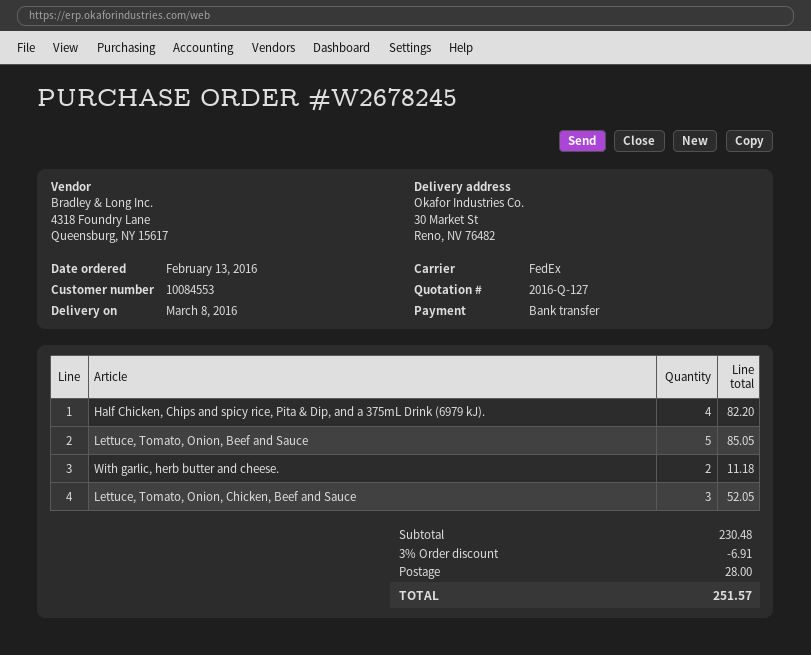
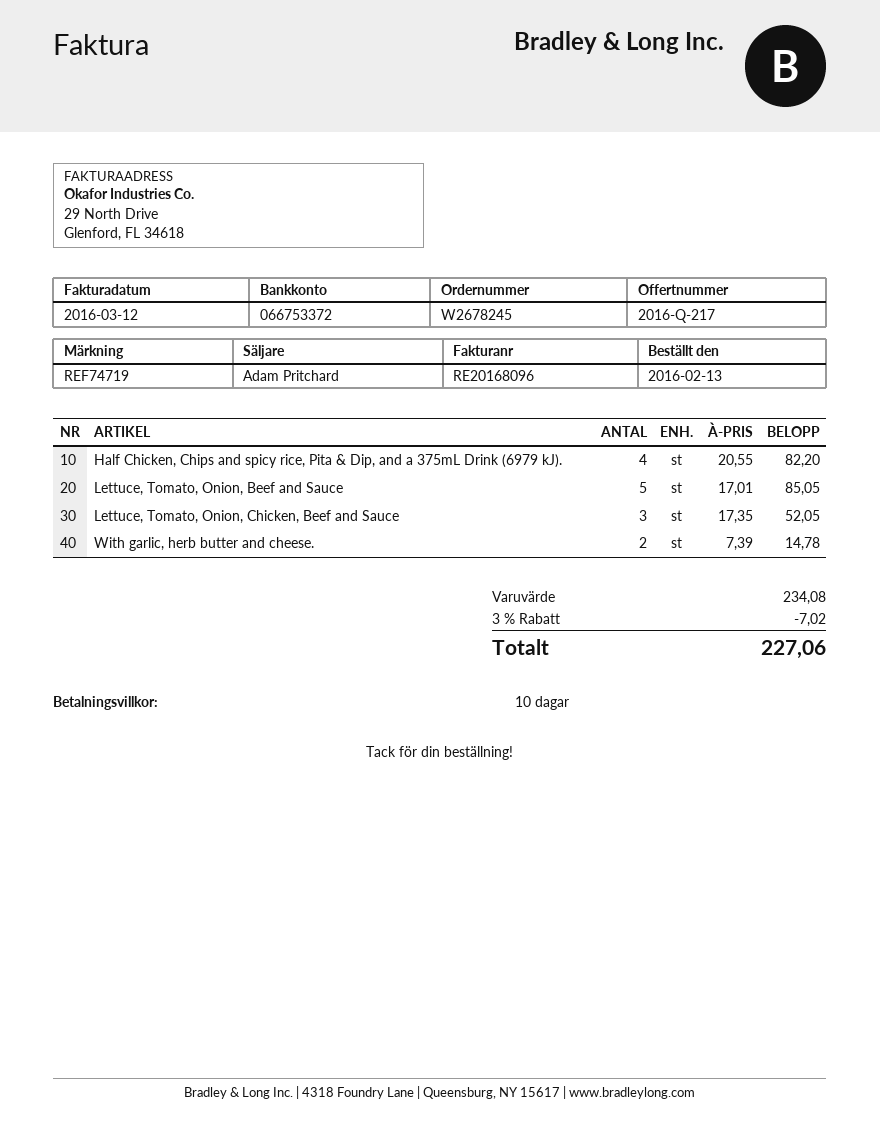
quote number: 2016-Q-127 -> 2016-Q-217
With garlic, herb butter and cheese.: 2 for 11.18 -> 2 for 14.78
subtotal: 230.48 -> 234.08
discount: 3% = 6.91 -> 3% = 7.02
shipping: 28.00 -> none
total: 251.57 -> 227.06

